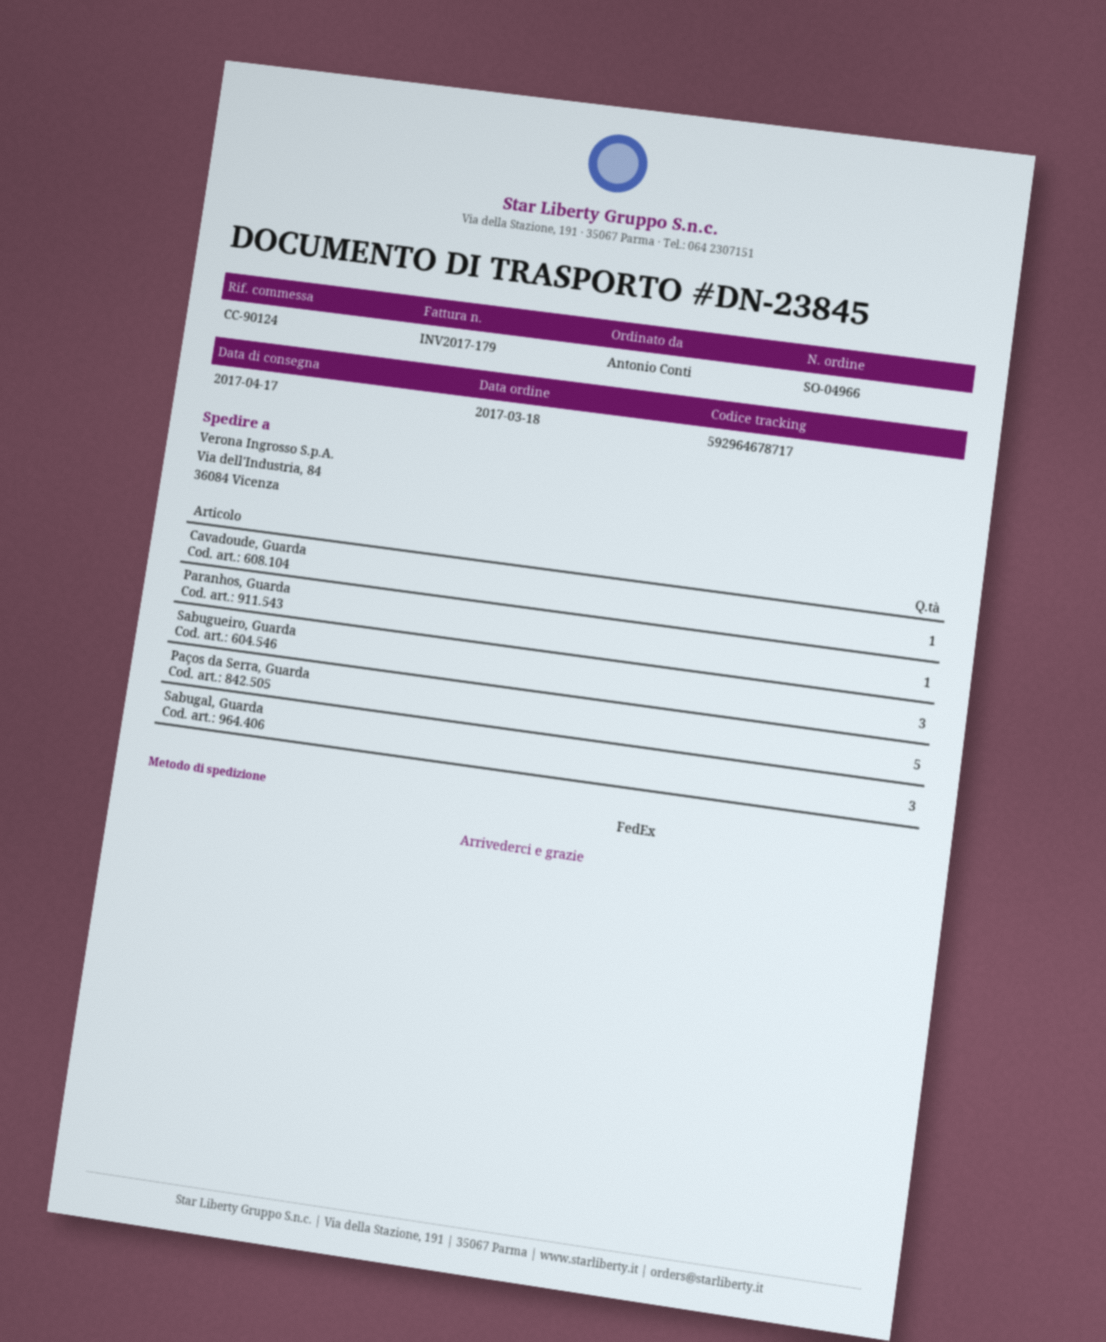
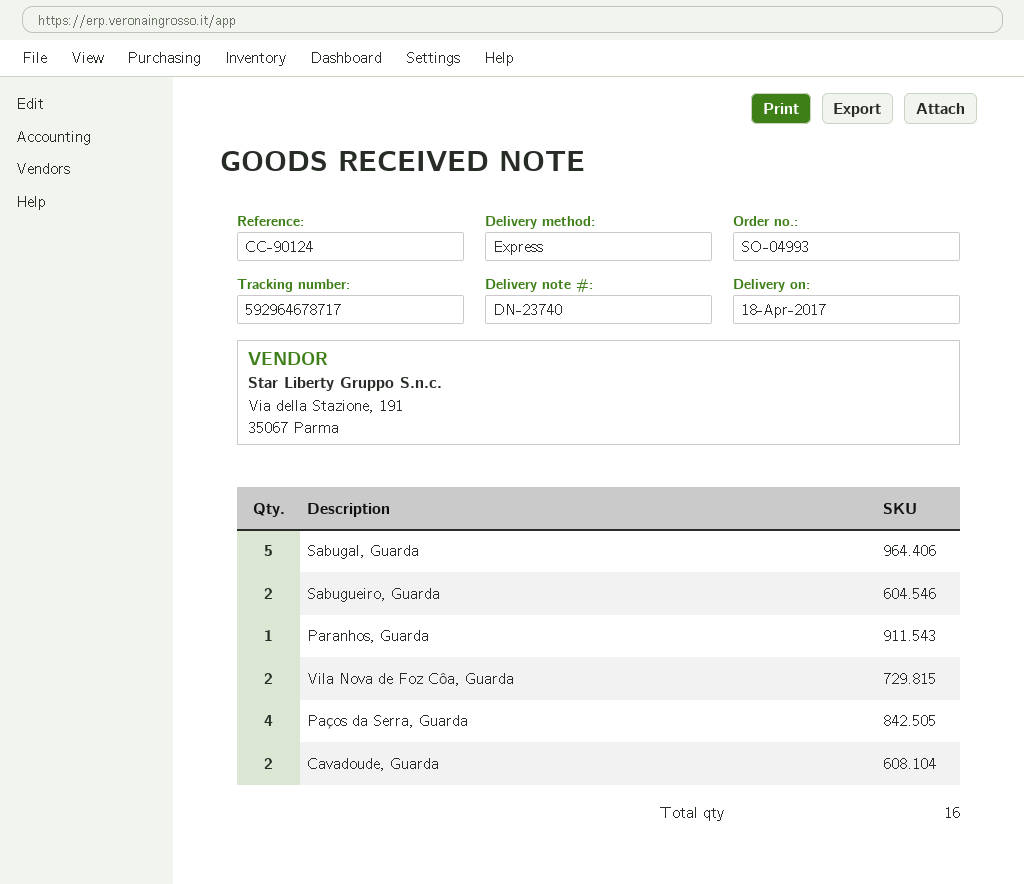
order number: SO-04966 -> SO-04993
delivery note number: DN-23845 -> DN-23740
delivery date: 2017-04-17 -> 2017-04-18
shipping method: FedEx -> express
Cavadoude, Guarda: 1 -> 2
Sabugueiro, Guarda: 3 -> 2
Paços da Serra, Guarda: 5 -> 4
Sabugal, Guarda: 3 -> 5
Vila Nova de Foz Côa, Guarda: none -> 2

